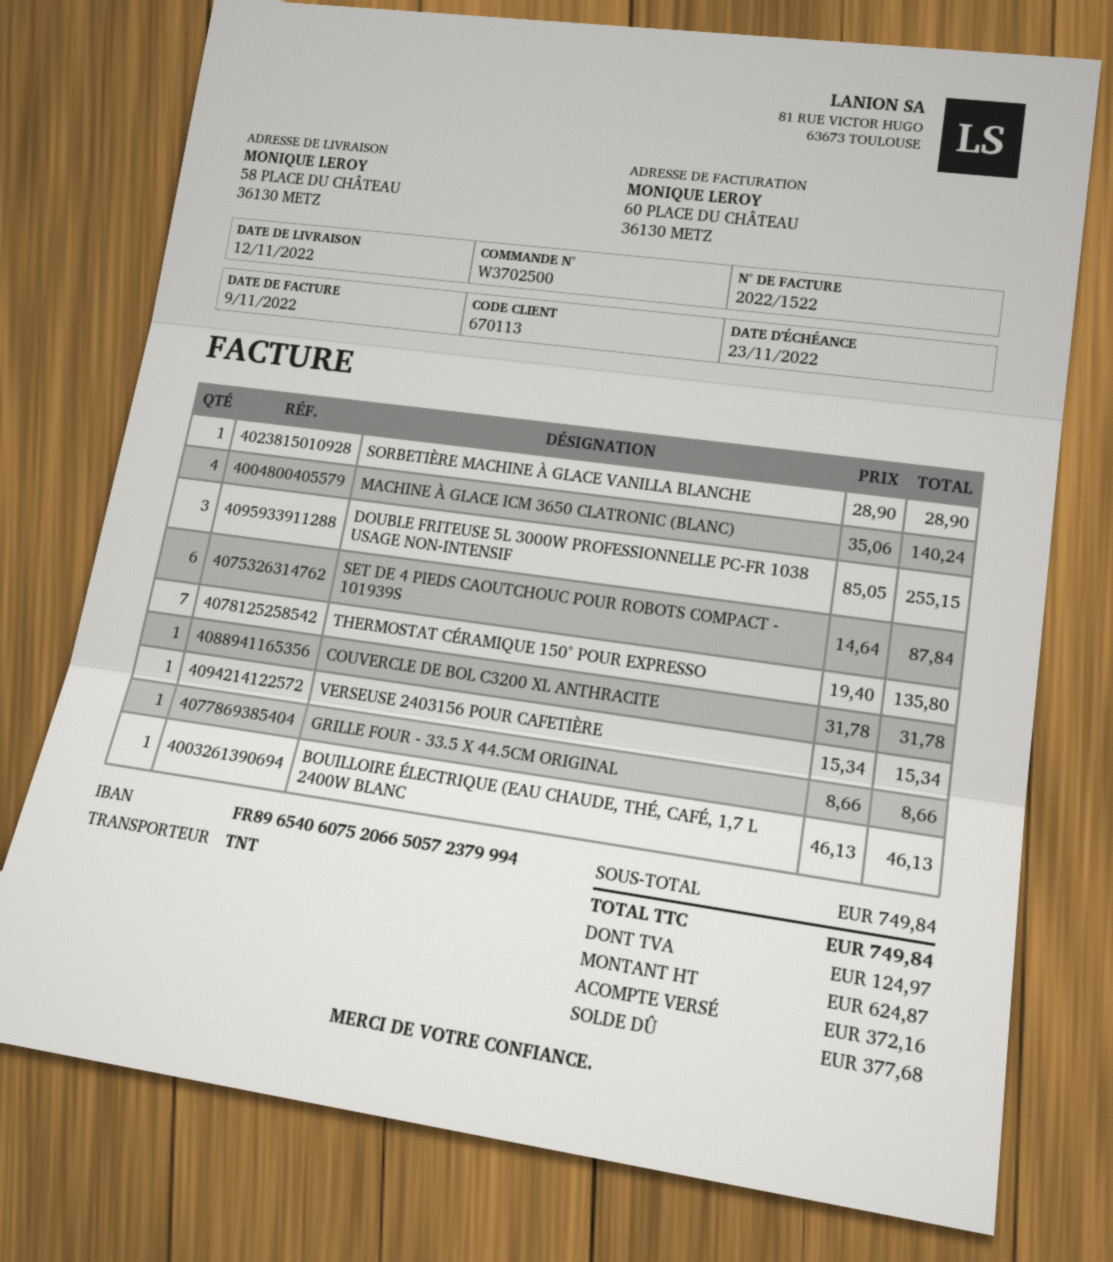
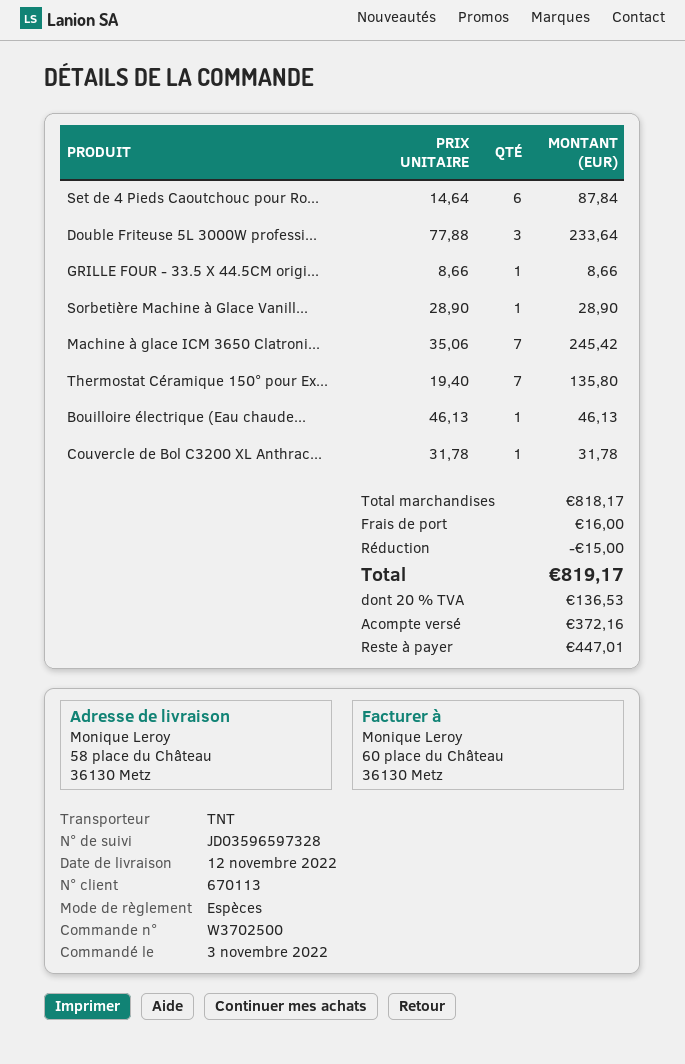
MACHINE À GLACE ICM 3650 CLATRONIC (BLANC): 4 x 35.06 = 140.24 -> 7 x 35.06 = 245.42
DOUBLE FRITEUSE 5L 3000W PROFESSIONNELLE PC-FR 1038 USAGE NON-INTENSIF: 3 x 85.05 = 255.15 -> 3 x 77.88 = 233.64
VERSEUSE 2403156 POUR CAFETIÈRE: 1 x 15.34 = 15.34 -> none
subtotal: 749.84 -> 818.17
discount: none -> 15.00
shipping: none -> 16.00
tax: 124.97 -> 136.53
total: 749.84 -> 819.17
balance: 377.68 -> 447.01

